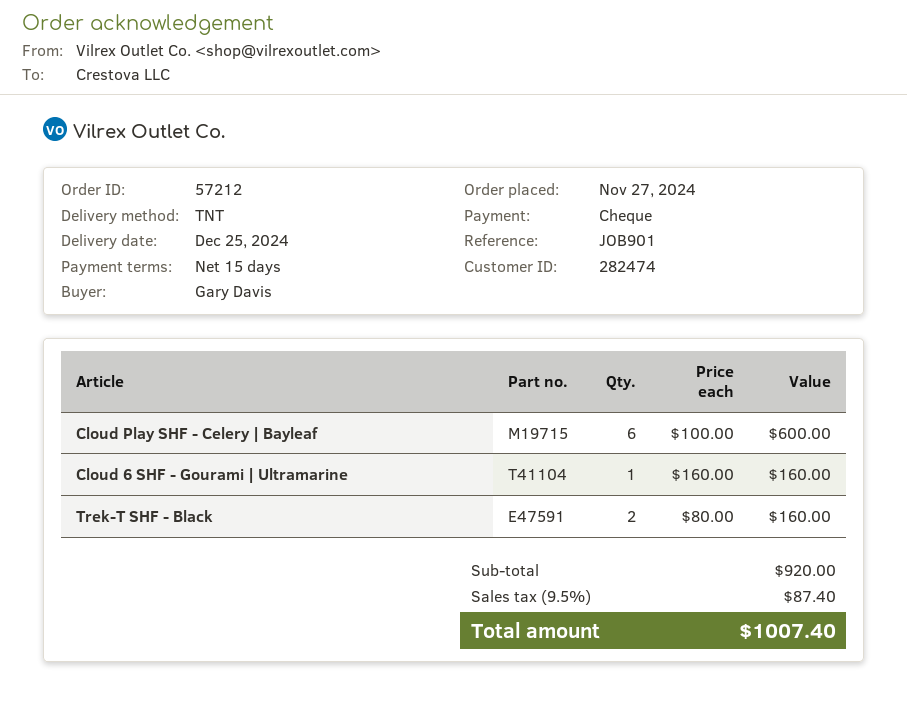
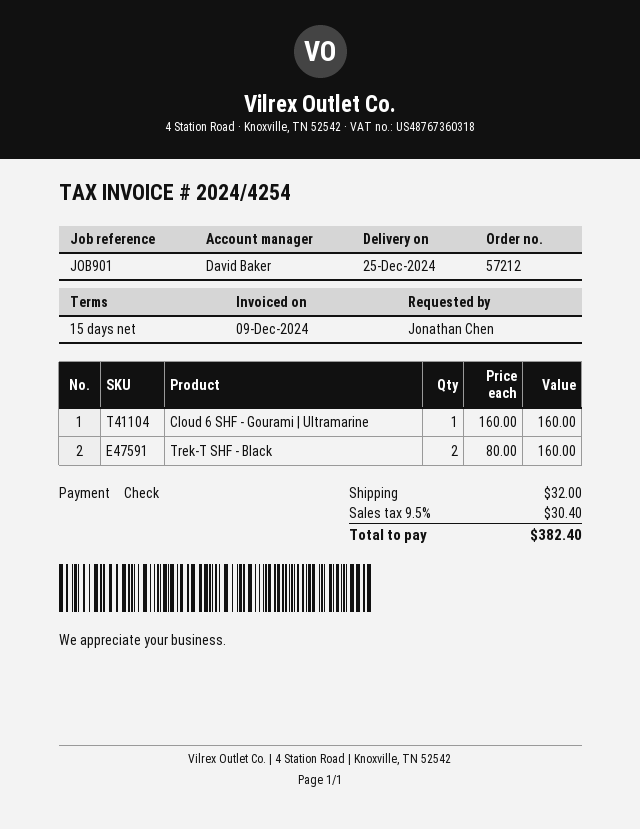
ordered by: Gary Davis -> Jonathan Chen
Cloud Play SHF - Celery | Bayleaf: 6 x 100.00 = 600.00 -> none
shipping: none -> 32.00
tax: 9.5% = 87.40 -> 9.5% = 30.40
total: 1007.40 -> 382.40

